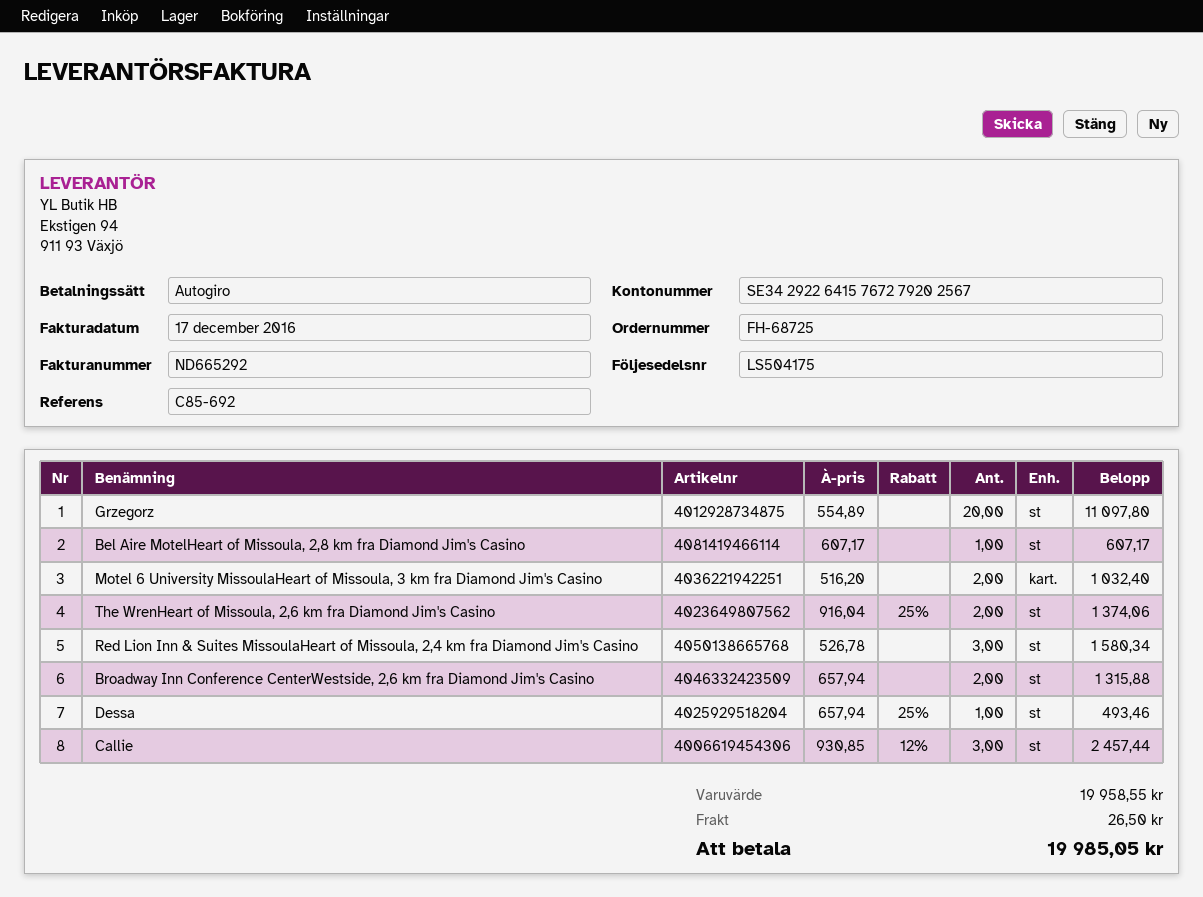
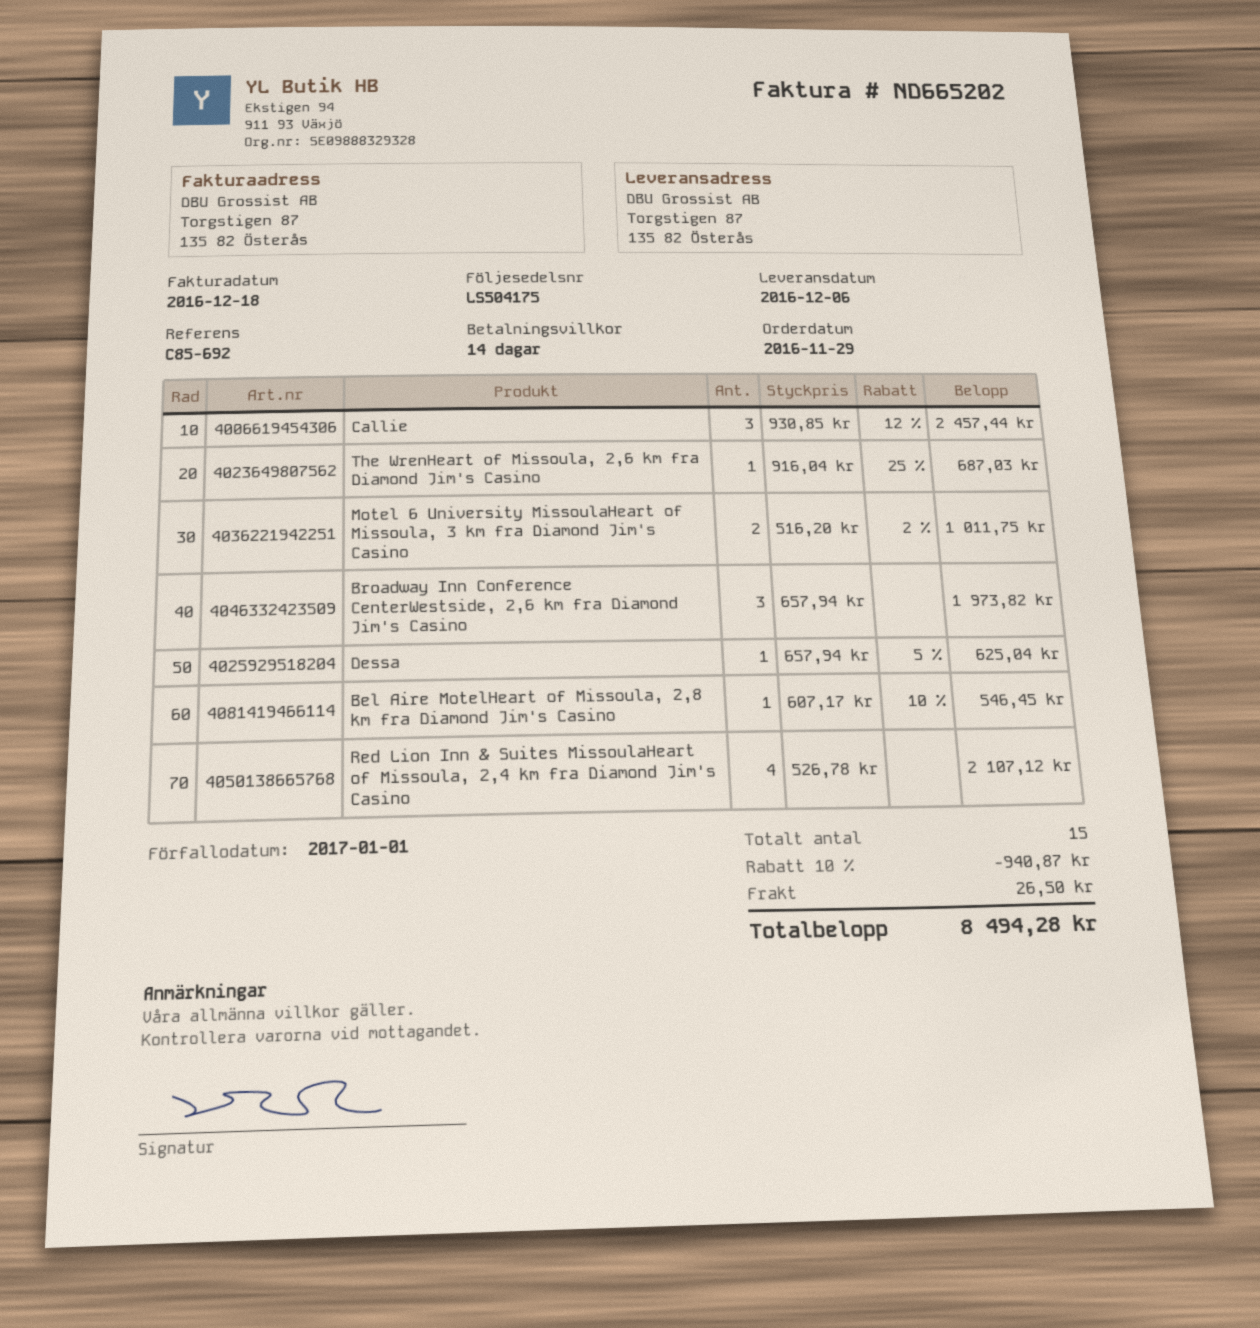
invoice number: ND665292 -> ND665202
invoice date: 2016-12-17 -> 2016-12-18
Grzegorz: 20 x 554.89 = 11097.80 -> none
Bel Aire MotelHeart of Missoula, 2,8 km fra Diamond Jim's Casino: 1 x 607.17 = 607.17 -> 1 x 607.17 - 10% = 546.45
Motel 6 University MissoulaHeart of Missoula, 3 km fra Diamond Jim's Casino: 2 x 516.20 = 1032.40 -> 2 x 516.20 - 2% = 1011.75
The WrenHeart of Missoula, 2,6 km fra Diamond Jim's Casino: 2 x 916.04 - 25% = 1374.06 -> 1 x 916.04 - 25% = 687.03
Red Lion Inn & Suites MissoulaHeart of Missoula, 2,4 km fra Diamond Jim's Casino: 3 x 526.78 = 1580.34 -> 4 x 526.78 = 2107.12
Broadway Inn Conference CenterWestside, 2,6 km fra Diamond Jim's Casino: 2 x 657.94 = 1315.88 -> 3 x 657.94 = 1973.82
Dessa: 1 x 657.94 - 25% = 493.46 -> 1 x 657.94 - 5% = 625.04
discount: none -> 10% = 940.87
total: 19985.05 -> 8494.28

